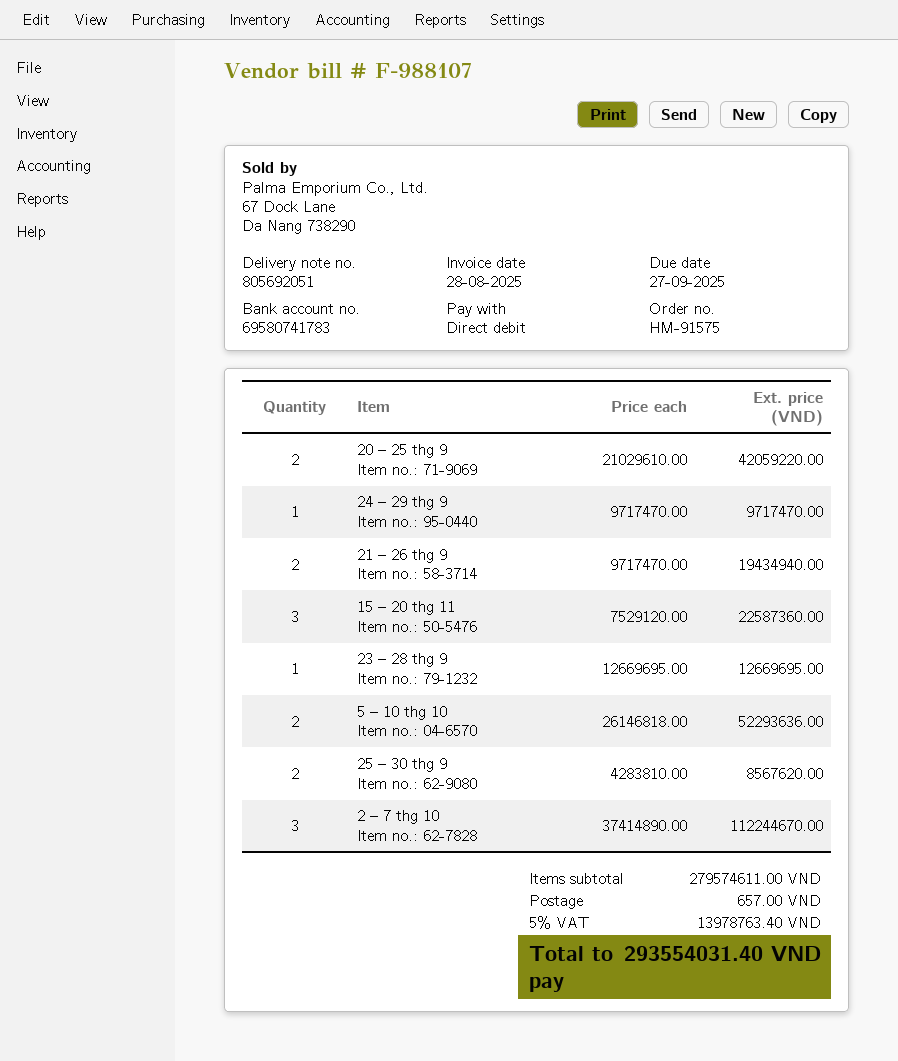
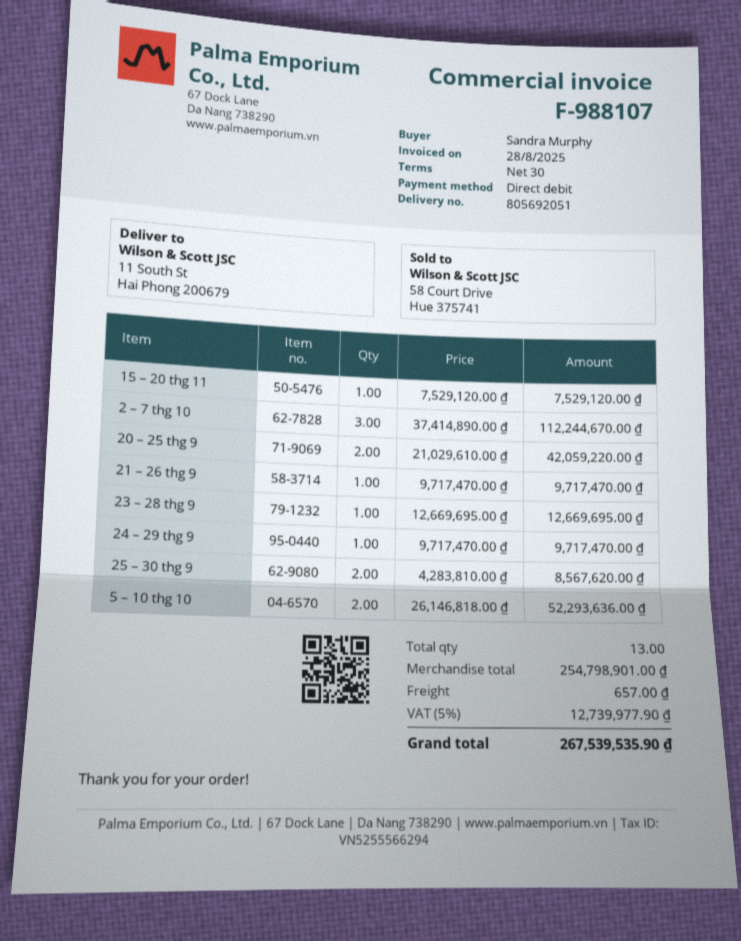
21 – 26 thg 9: 2 x 9717470.00 = 19434940.00 -> 1 x 9717470.00 = 9717470.00
15 – 20 thg 11: 3 x 7529120.00 = 22587360.00 -> 1 x 7529120.00 = 7529120.00
subtotal: 279574611.00 -> 254798901.00
tax: 5% = 13978763.40 -> 5% = 12739977.90
total: 293554031.40 -> 267539535.90

